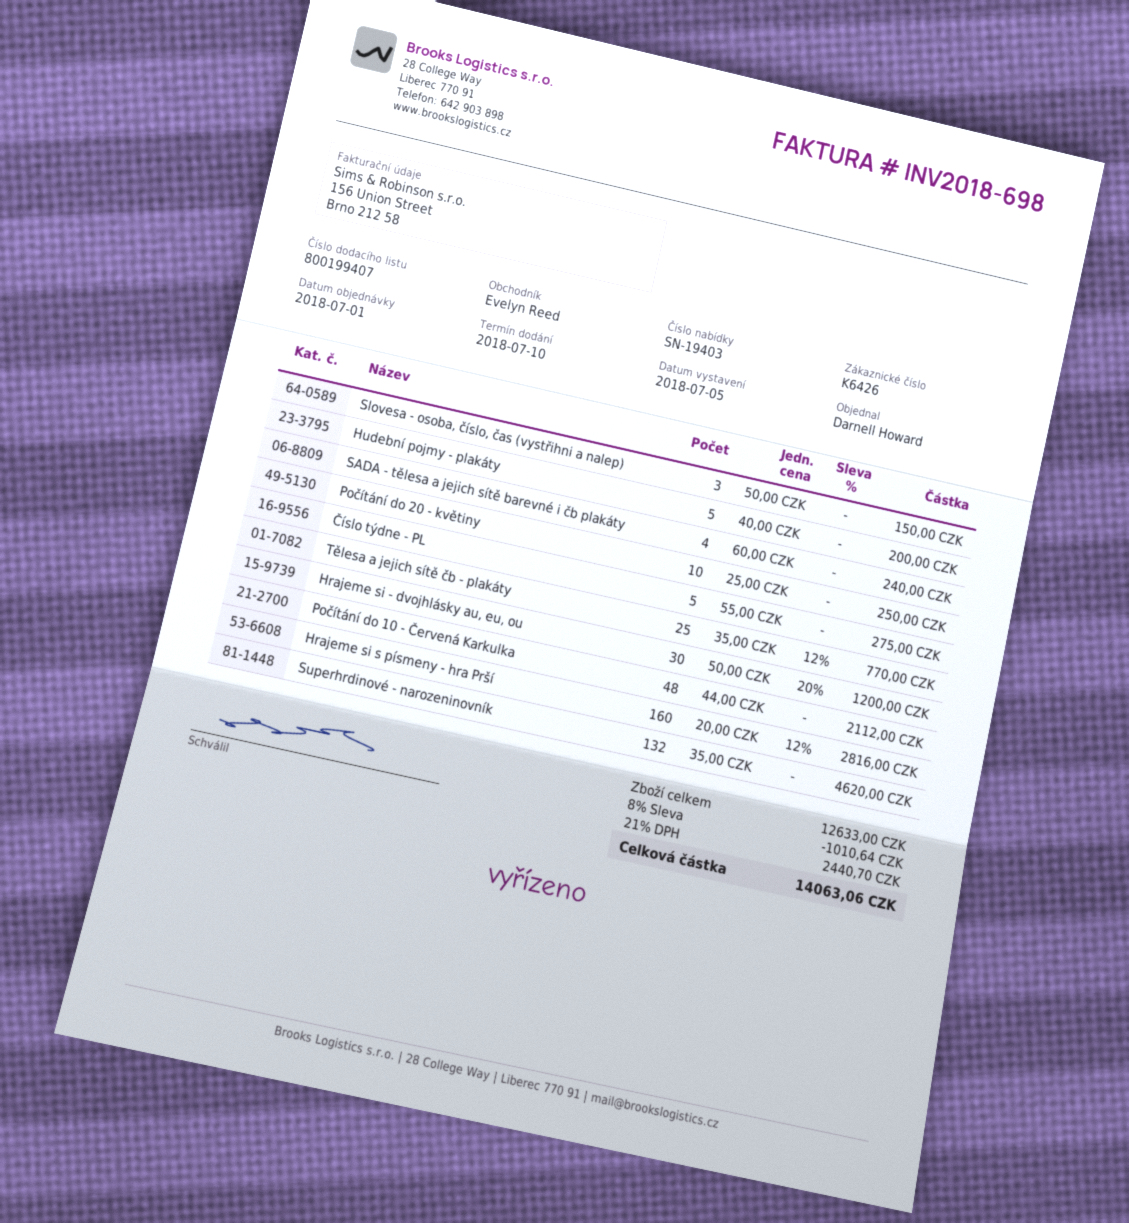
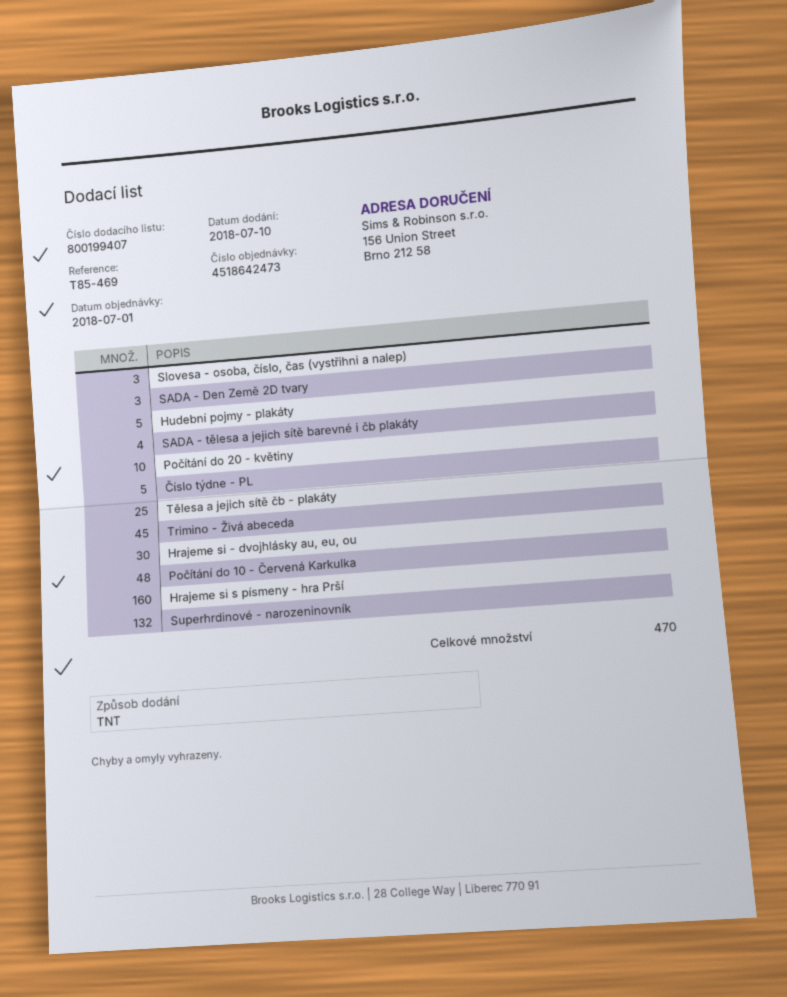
SADA - Den Země 2D tvary: none -> 3
Trimino - Živá abeceda: none -> 45

